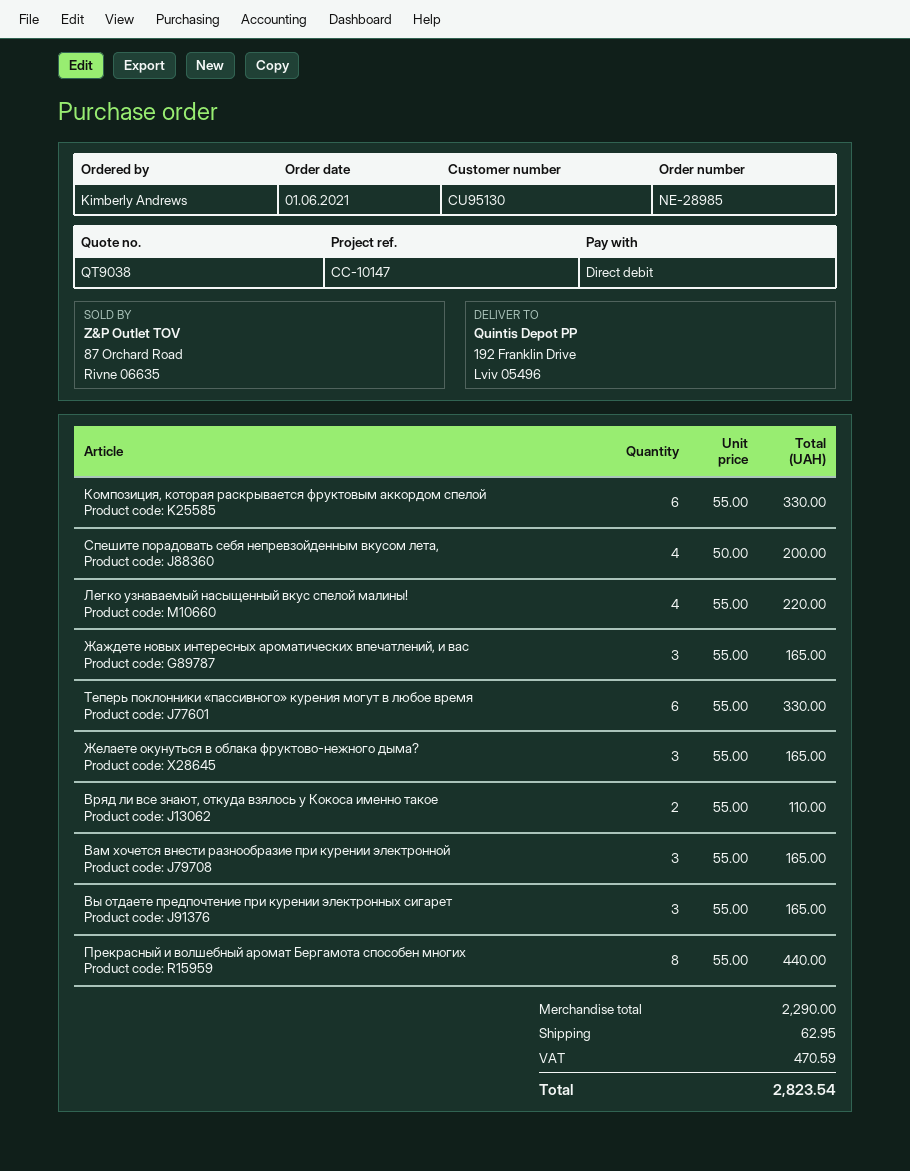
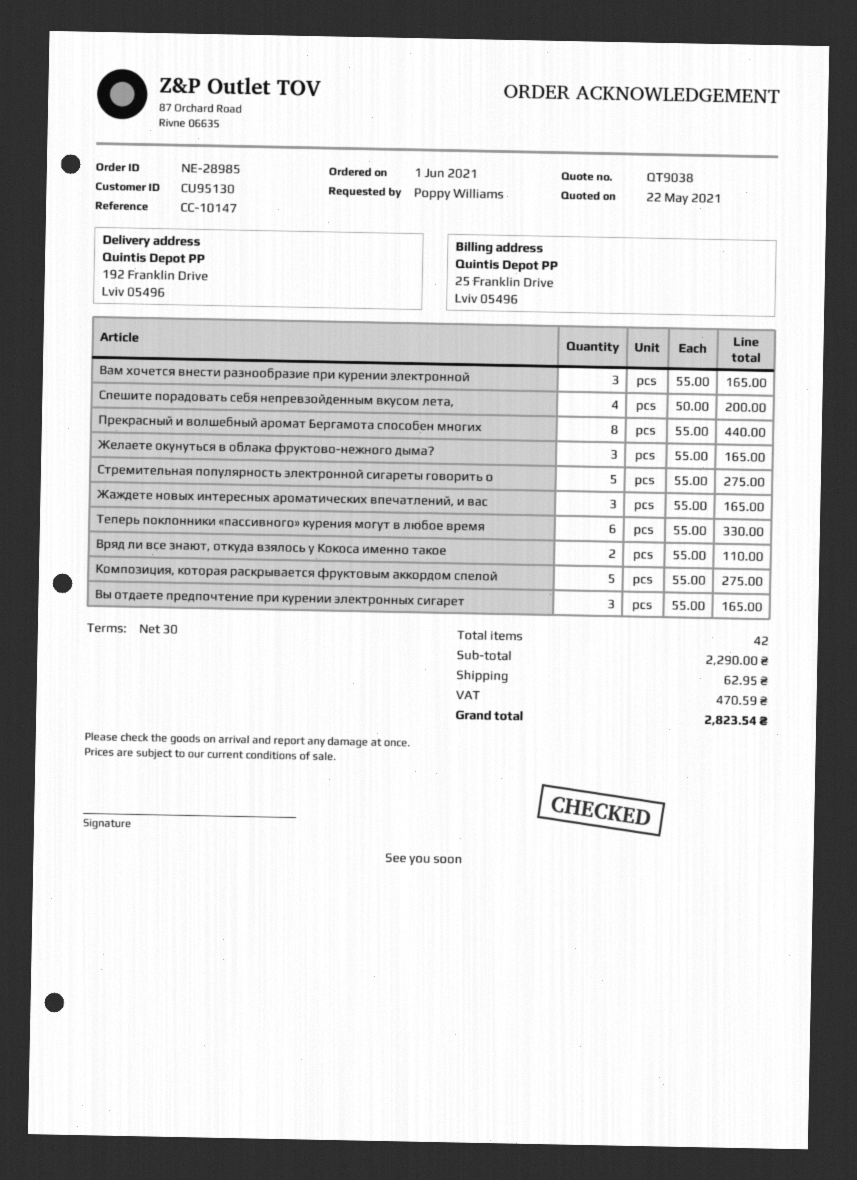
ordered by: Kimberly Andrews -> Poppy Williams
Композиция, которая раскрывается фруктовым аккордом спелой: 6 x 55.00 = 330.00 -> 5 x 55.00 = 275.00
Легко узнаваемый насыщенный вкус спелой малины!: 4 x 55.00 = 220.00 -> none
Стремительная популярность электронной сигареты говорить о: none -> 5 x 55.00 = 275.00

